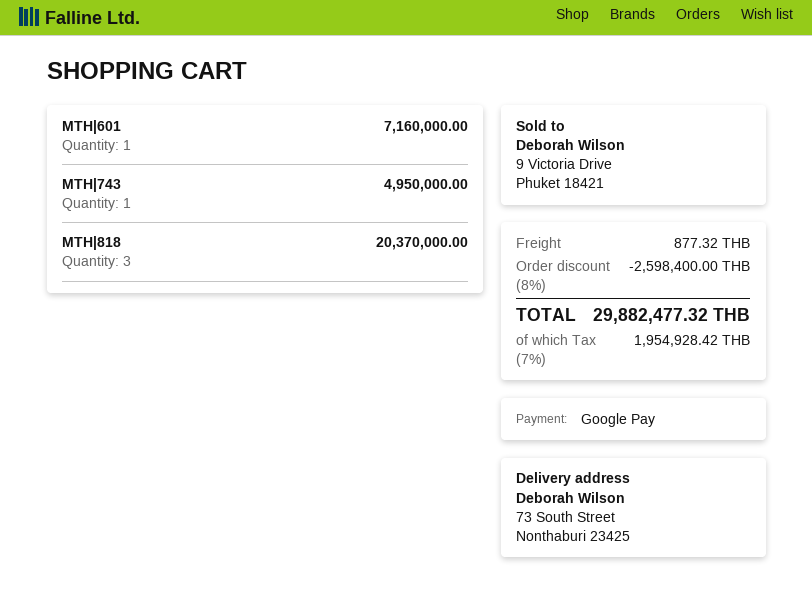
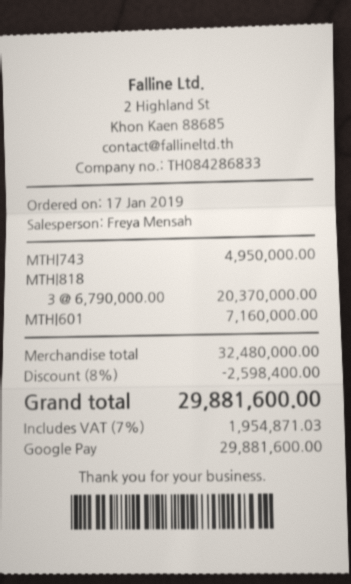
shipping: 877.32 -> none
tax: 7% = 1954928.42 -> 7% = 1954871.03
total: 29882477.32 -> 29881600.00

